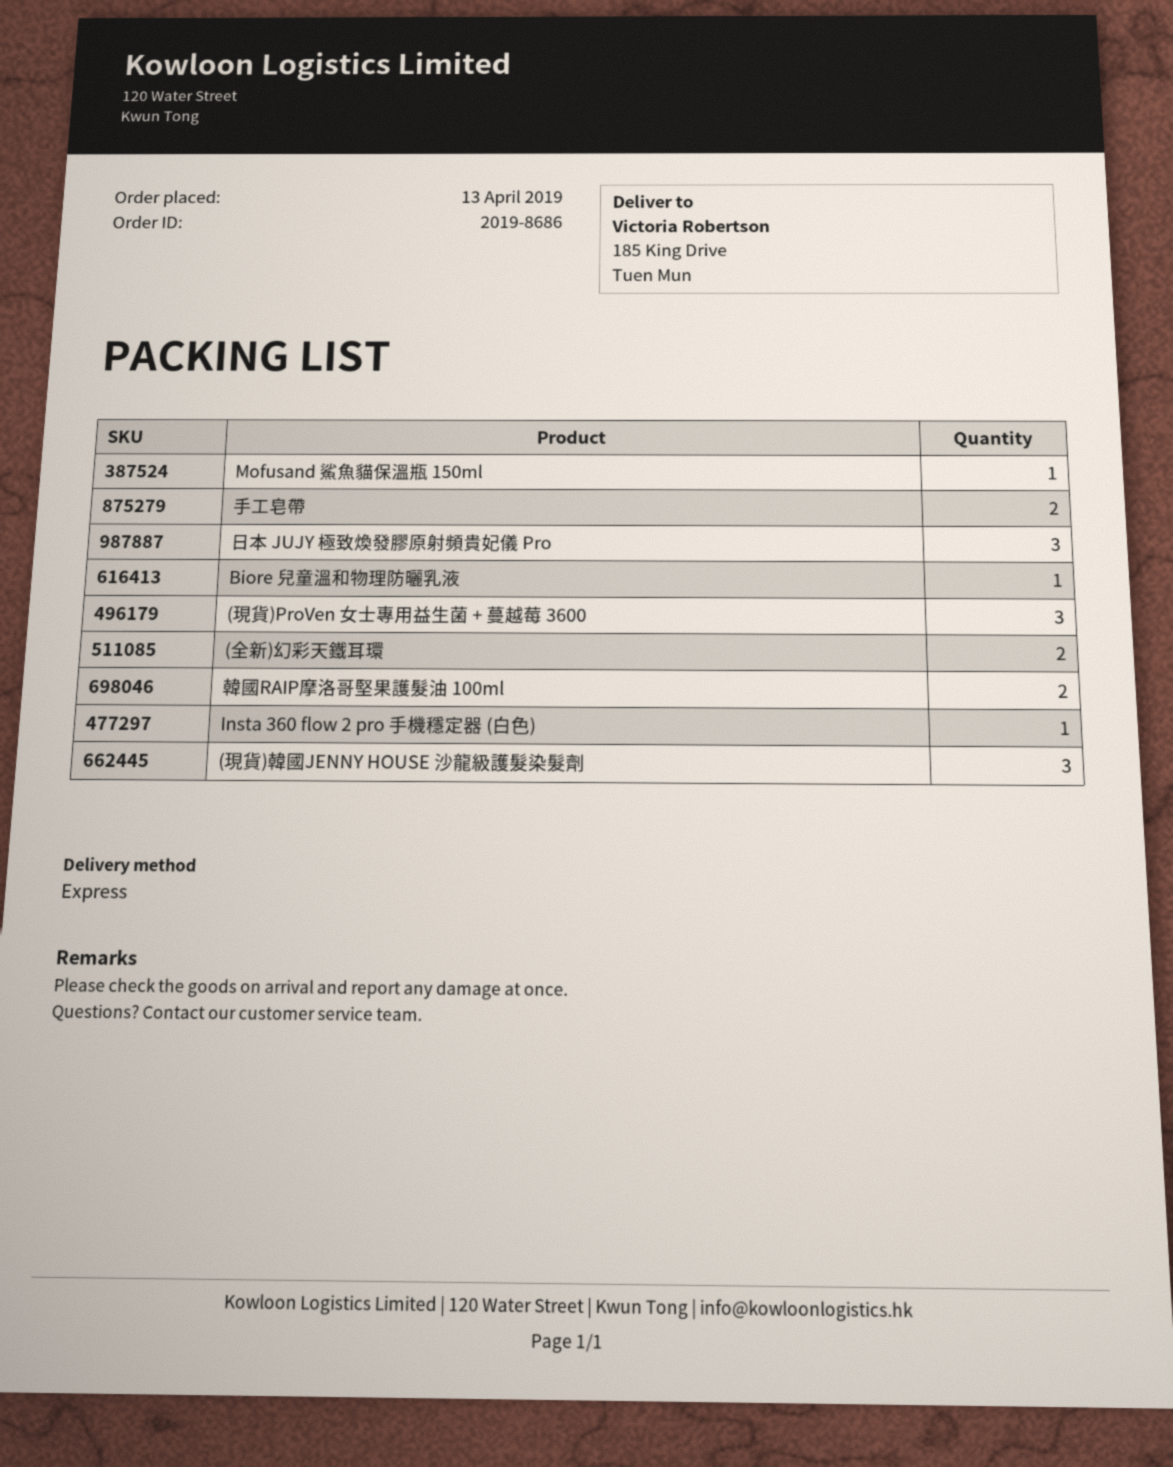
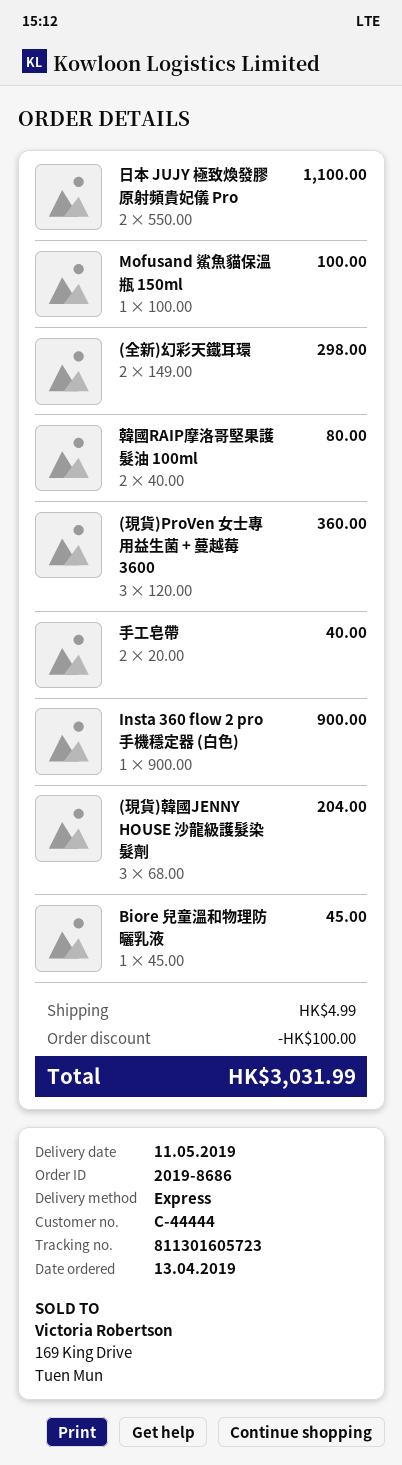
日本 JUJY 極致煥發膠原射頻貴妃儀 Pro: 3 -> 2

